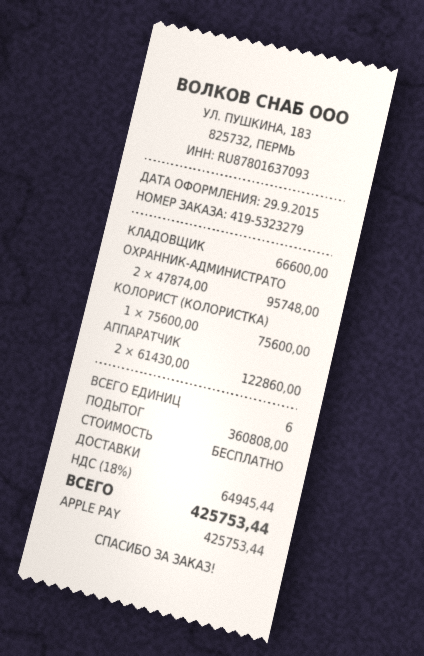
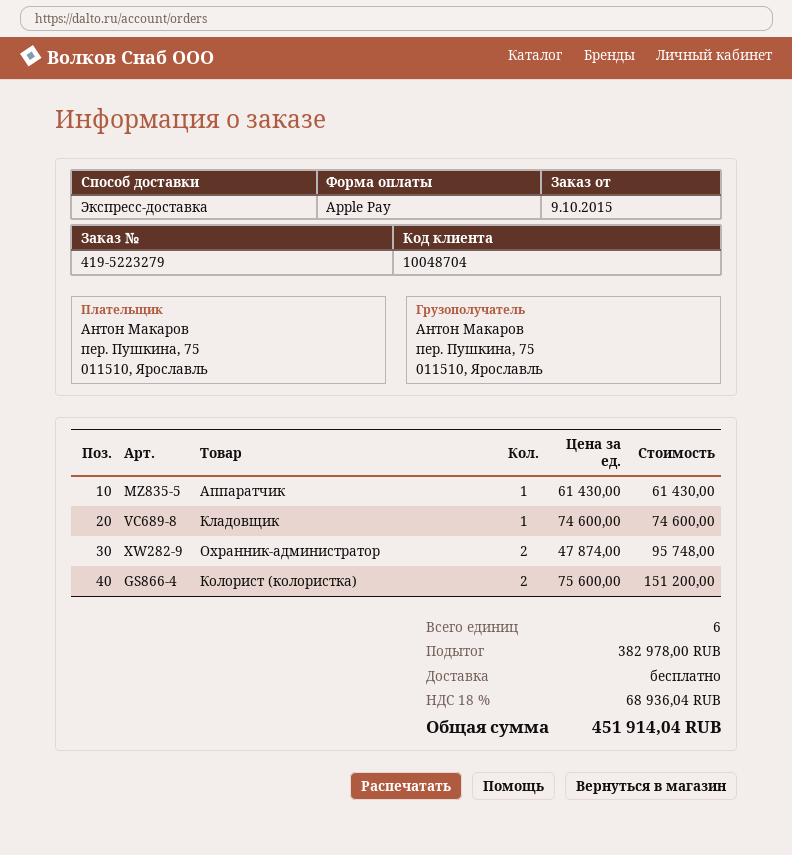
order number: 419-5323279 -> 419-5223279
order date: 2015-09-29 -> 2015-10-09
КЛАДОВЩИК: 1 x 66600.00 = 66600.00 -> 1 x 74600.00 = 74600.00
КОЛОРИСТ (КОЛОРИСТКА): 1 x 75600.00 = 75600.00 -> 2 x 75600.00 = 151200.00
АППАРАТЧИК: 2 x 61430.00 = 122860.00 -> 1 x 61430.00 = 61430.00
subtotal: 360808.00 -> 382978.00
tax: 18% = 64945.44 -> 18% = 68936.04
total: 425753.44 -> 451914.04

